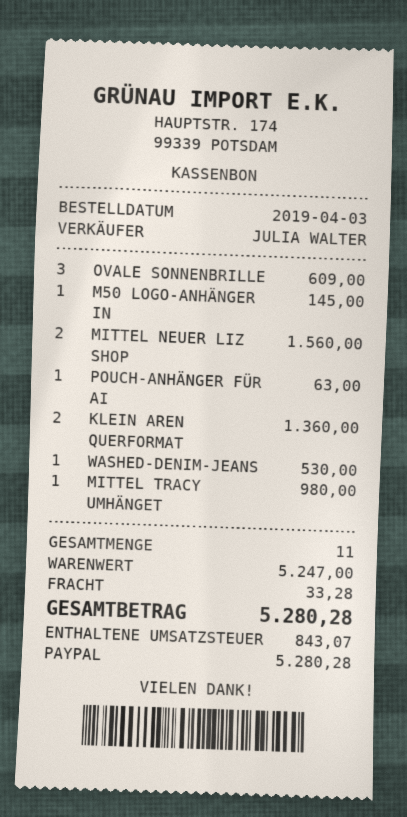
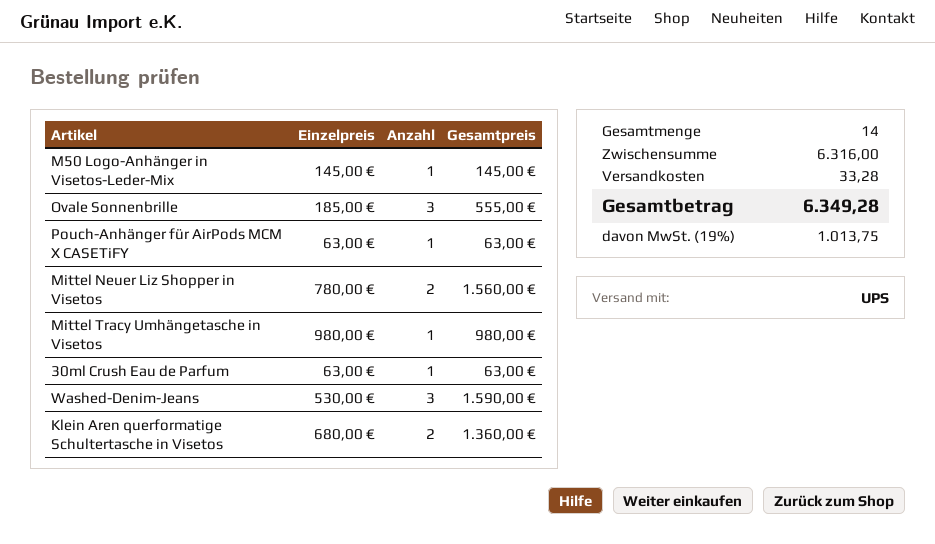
OVALE SONNENBRILLE: 3 for 609.00 -> 3 for 555.00
WASHED-DENIM-JEANS: 1 for 530.00 -> 3 for 1590.00
30ml Crush Eau de Parfum: none -> 1 for 63.00
total quantity: 11 -> 14
subtotal: 5247.00 -> 6316.00
tax: 843.07 -> 1013.75
total: 5280.28 -> 6349.28

